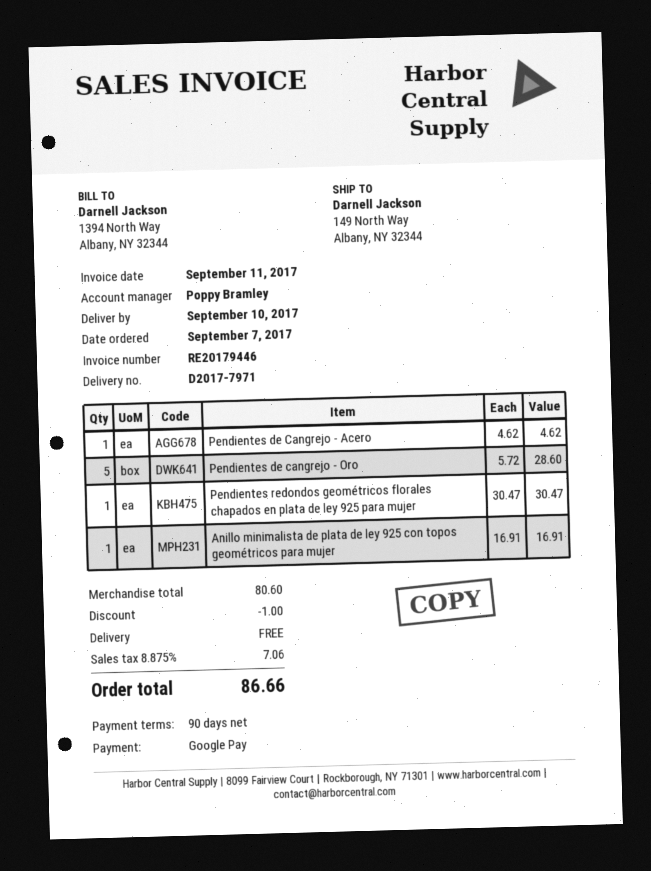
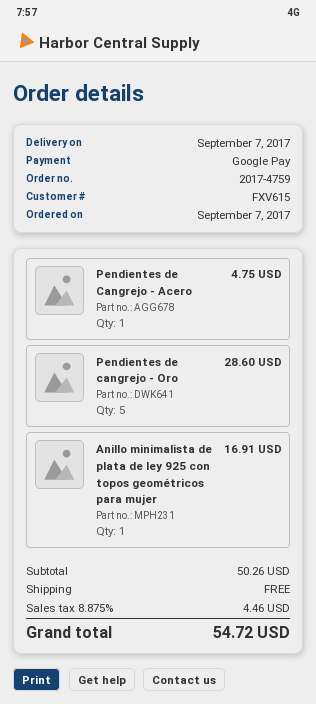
delivery date: 2017-09-10 -> 2017-09-07
Pendientes de Cangrejo - Acero: 1 for 4.62 -> 1 for 4.75
Pendientes redondos geométricos florales chapados en plata de ley 925 para mujer: 1 for 30.47 -> none
subtotal: 80.60 -> 50.26
discount: 1.00 -> none
tax: 8.875% = 7.06 -> 8.875% = 4.46
total: 86.66 -> 54.72

